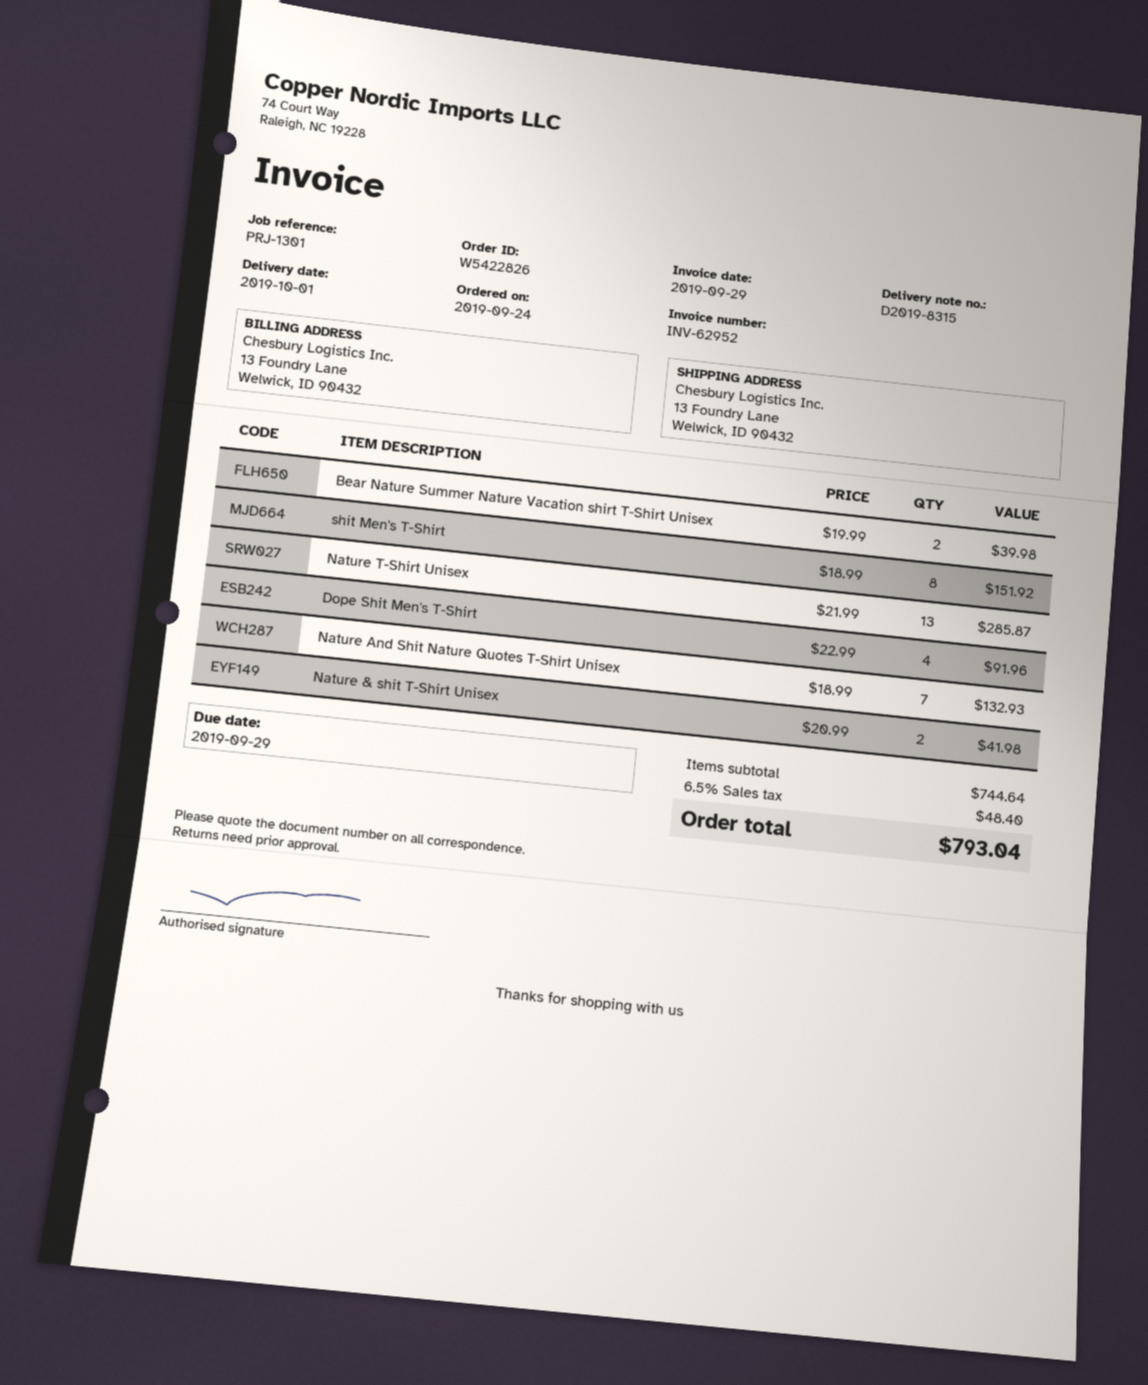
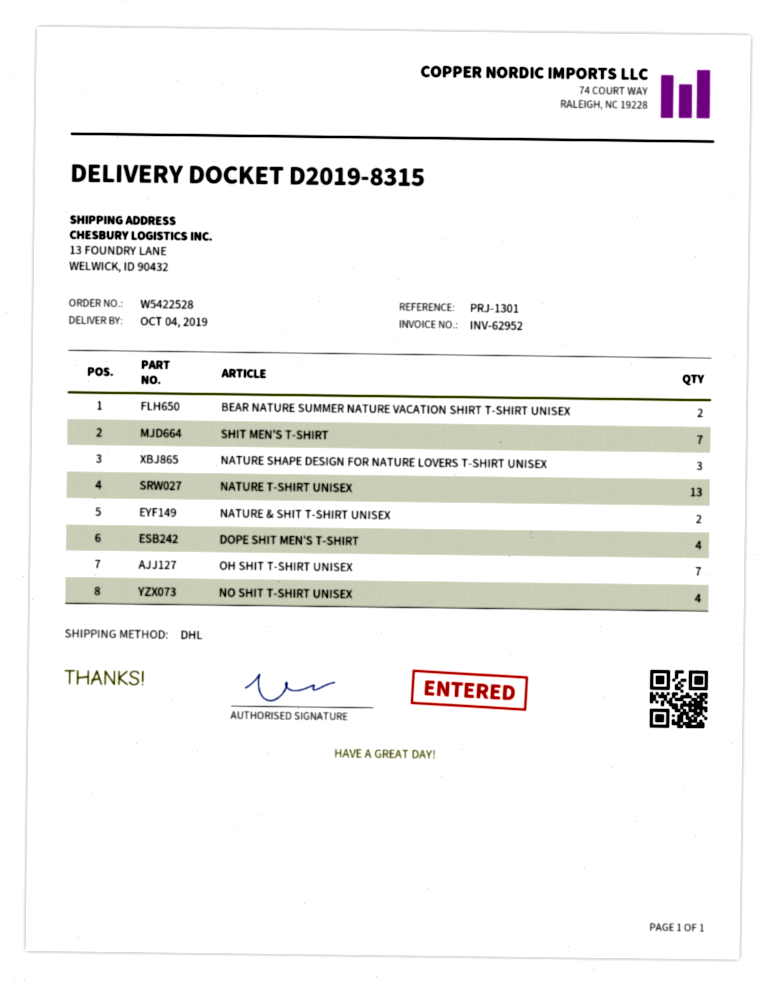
order number: W5422826 -> W5422528
delivery date: 2019-10-01 -> 2019-10-04
shit Men's T-Shirt: 8 -> 7
Nature And Shit Nature Quotes T-Shirt Unisex: 7 -> none
NATURE SHAPE DESIGN FOR NATURE LOVERS T-SHIRT UNISEX: none -> 3
OH SHIT T-SHIRT UNISEX: none -> 7
NO SHIT T-SHIRT UNISEX: none -> 4

